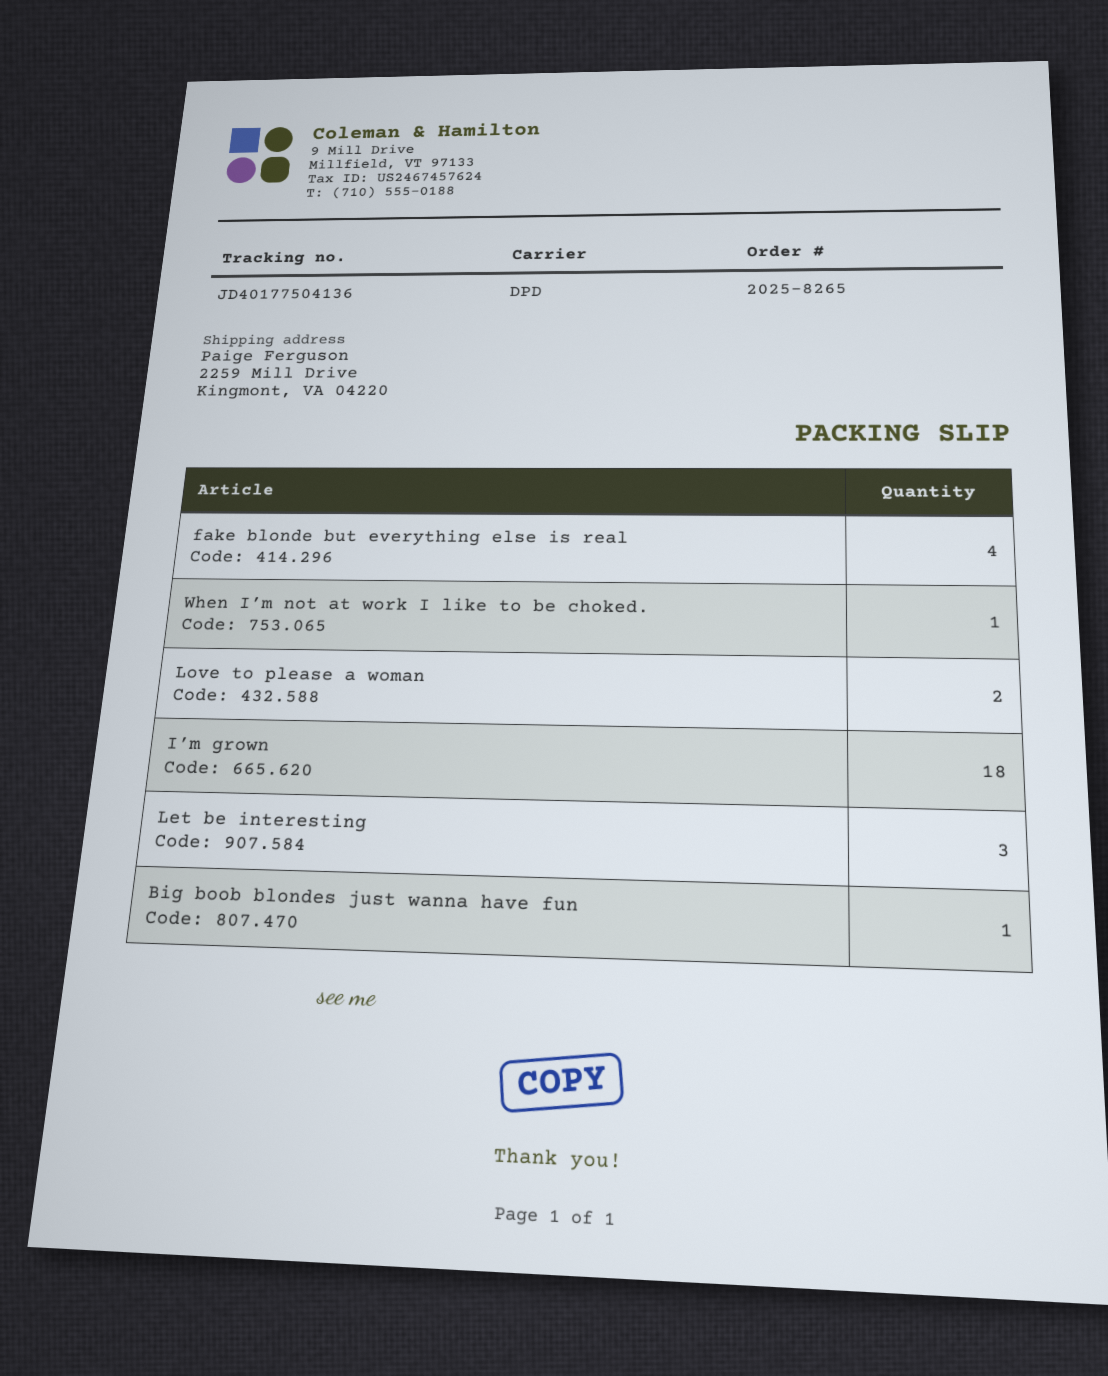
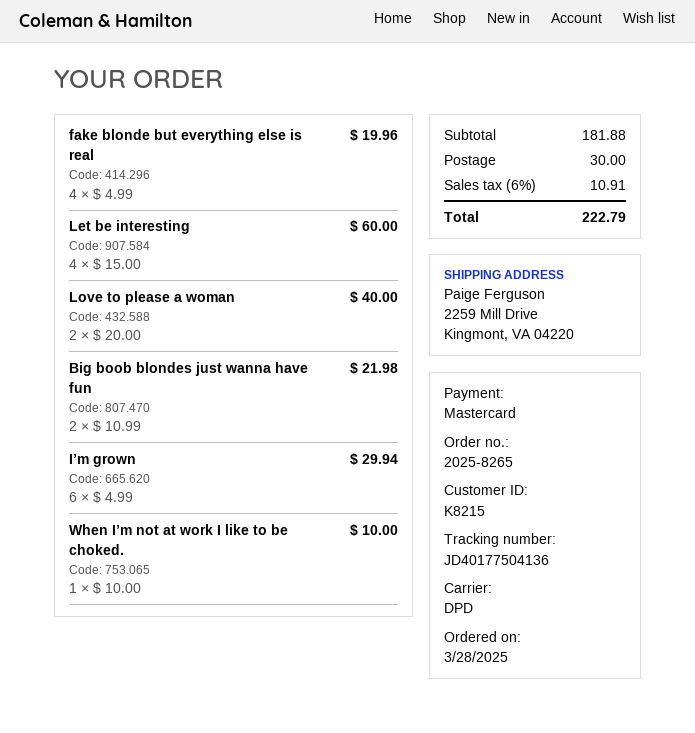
I’m grown: 18 -> 6
Let be interesting: 3 -> 4
Big boob blondes just wanna have fun: 1 -> 2

